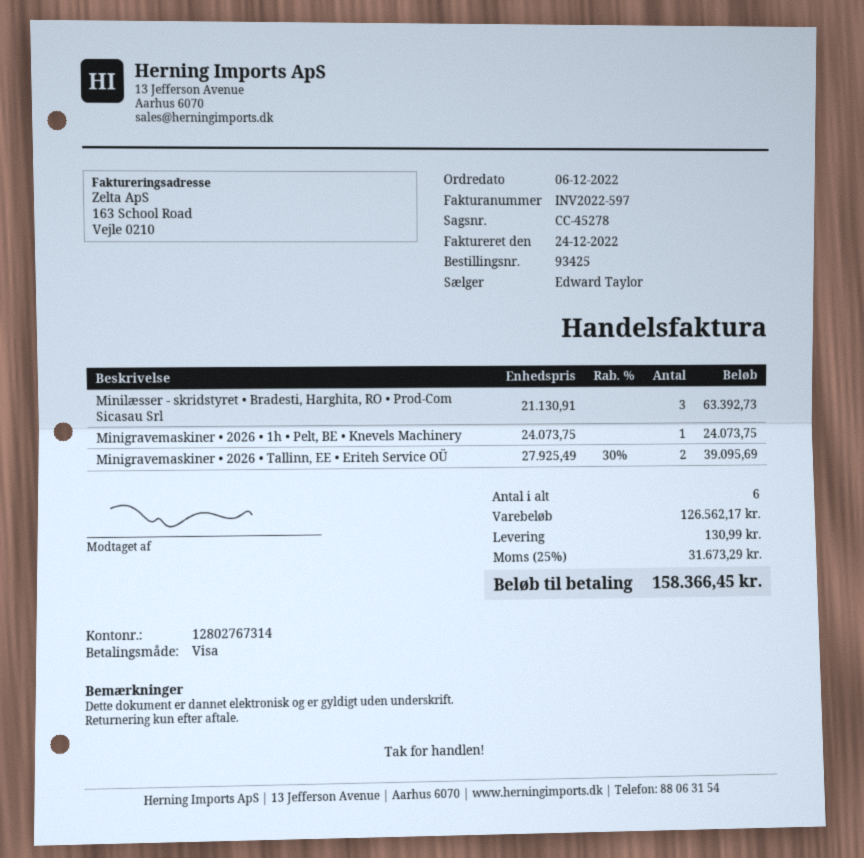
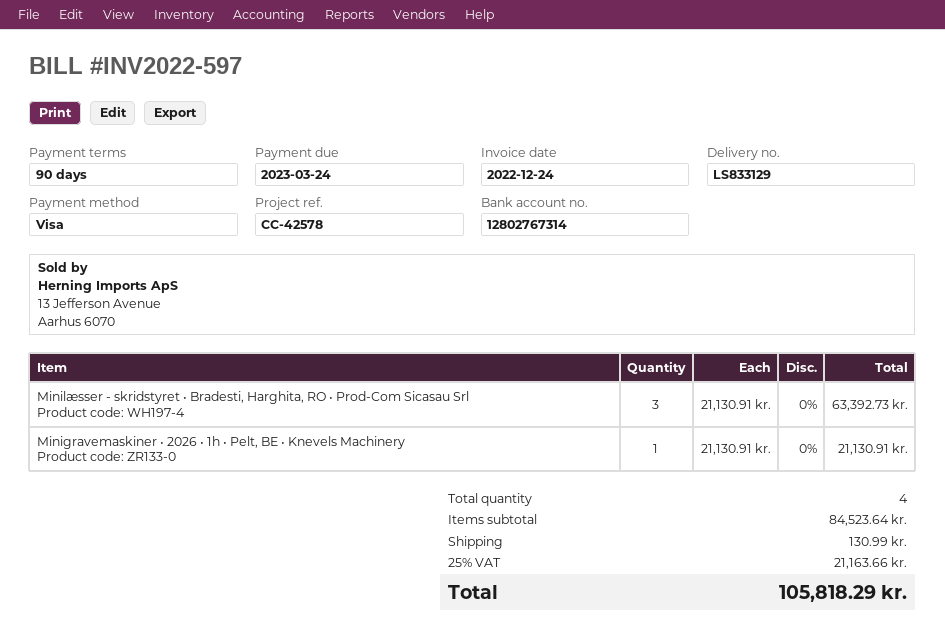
reference: CC-45278 -> CC-42578
Minigravemaskiner • 2026 • 1h • Pelt, BE • Knevels Machinery: 1 x 24073.75 = 24073.75 -> 1 x 21130.91 = 21130.91
Minigravemaskiner • 2026 • Tallinn, EE • Eriteh Service OÜ: 2 x 27925.49 - 30% = 39095.69 -> none
total quantity: 6 -> 4
subtotal: 126562.17 -> 84523.64
tax: 25% = 31673.29 -> 25% = 21163.66
total: 158366.45 -> 105818.29

